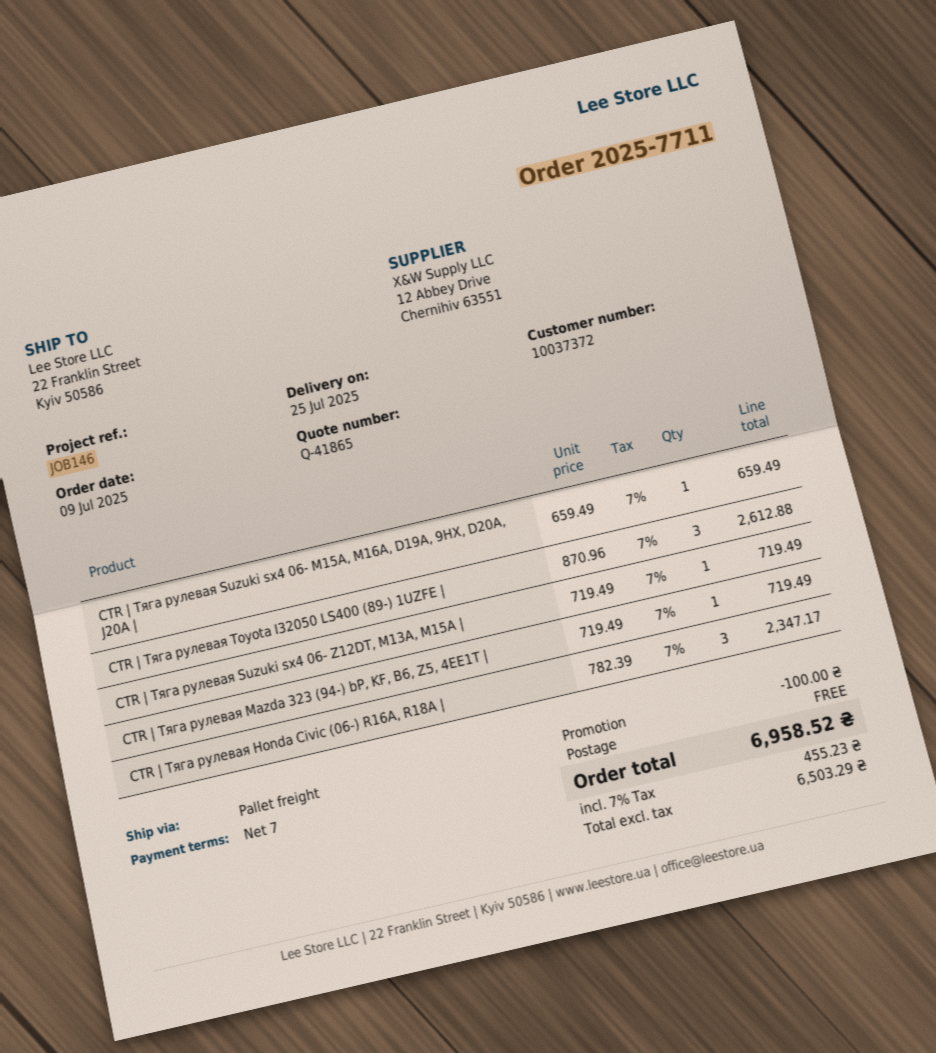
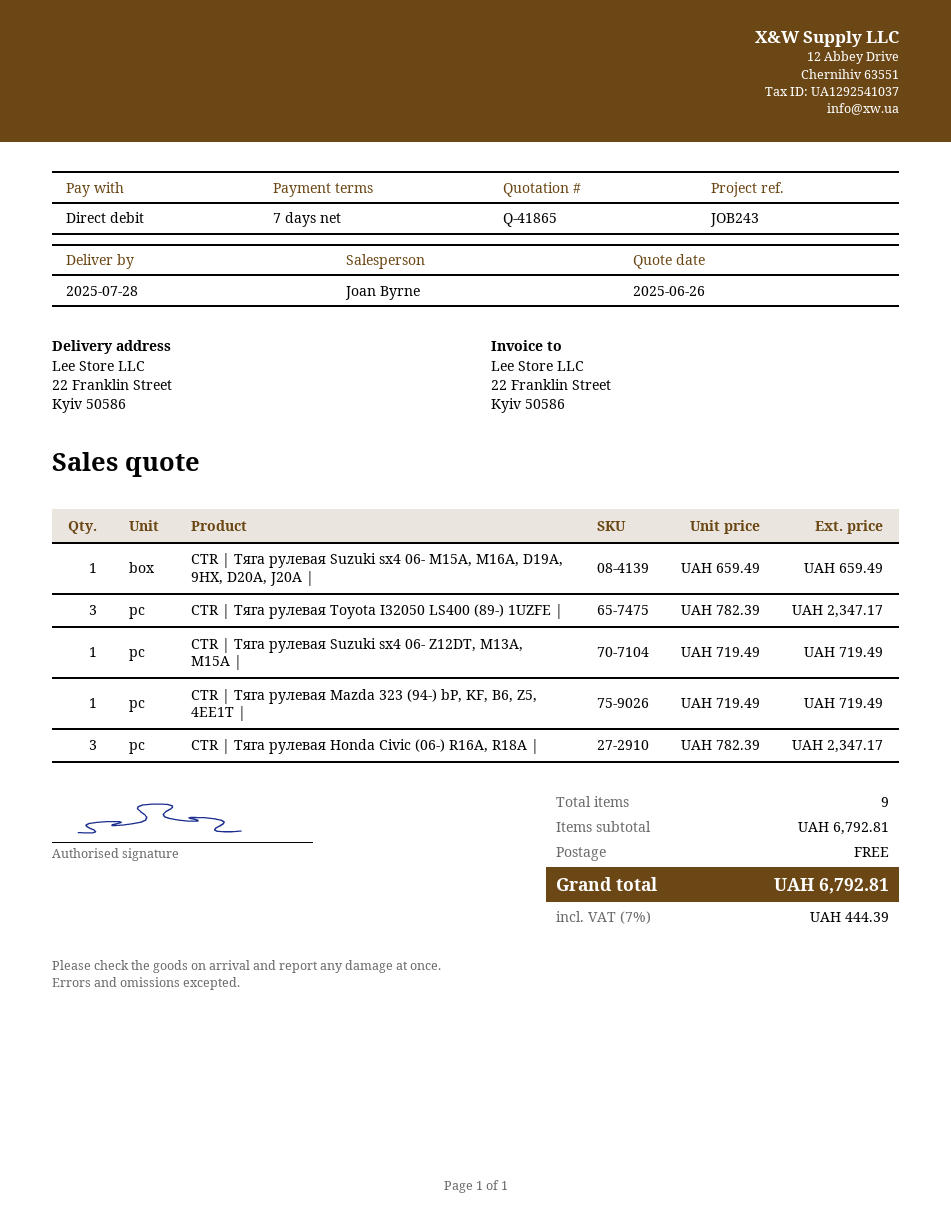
delivery date: 2025-07-25 -> 2025-07-28
reference: JOB146 -> JOB243
CTR | Тяга рулевая Toyota I32050 LS400 (89-) 1UZFE |: 3 x 870.96 = 2612.88 -> 3 x 782.39 = 2347.17
discount: 100.00 -> none
tax: 7% = 455.23 -> 7% = 444.39
total: 6958.52 -> 6792.81

